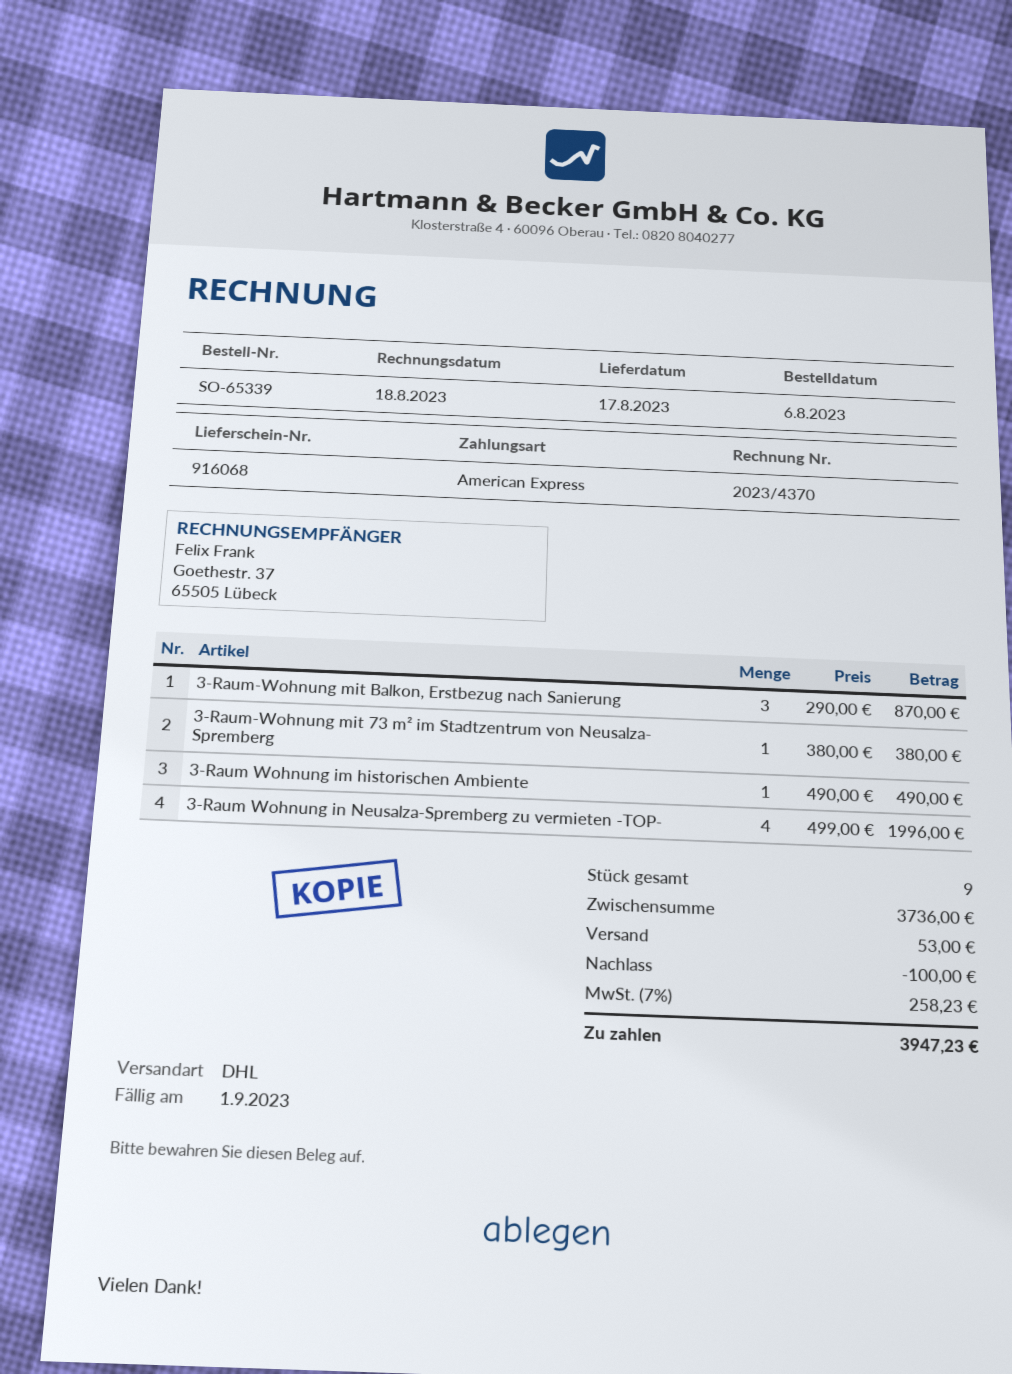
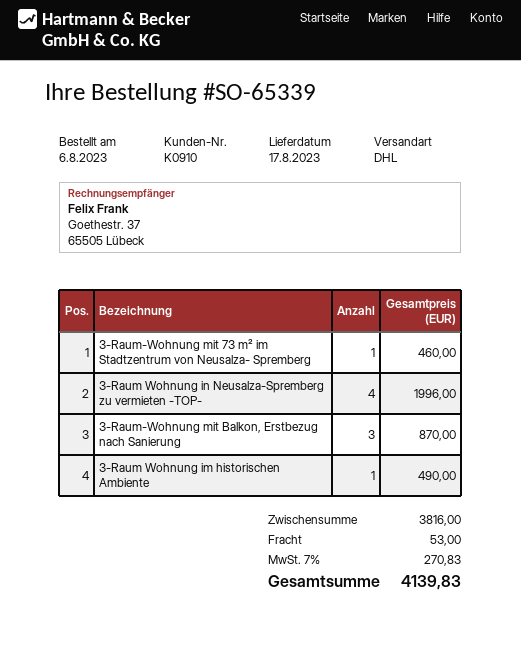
3-Raum-Wohnung mit 73 m² im Stadtzentrum von Neusalza- Spremberg: 1 for 380.00 -> 1 for 460.00
subtotal: 3736.00 -> 3816.00
discount: 100.00 -> none
tax: 7% = 258.23 -> 7% = 270.83
total: 3947.23 -> 4139.83

